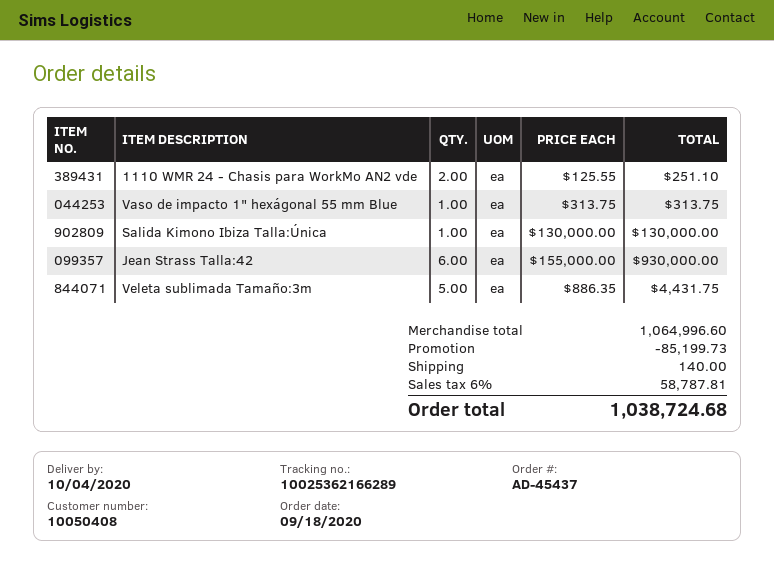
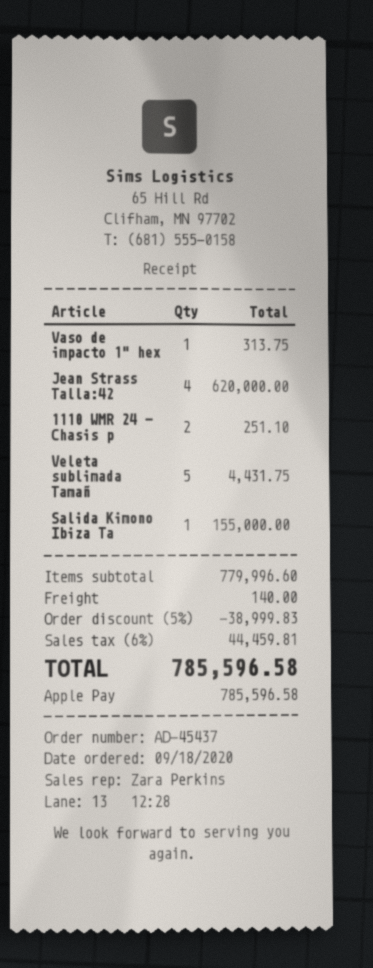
Salida Kimono Ibiza Talla:Única: 1 for 130000.00 -> 1 for 155000.00
Jean Strass Talla:42: 6 for 930000.00 -> 4 for 620000.00
subtotal: 1064996.60 -> 779996.60
discount: 85199.73 -> 38999.83
tax: 6% = 58787.81 -> 6% = 44459.81
total: 1038724.68 -> 785596.58

